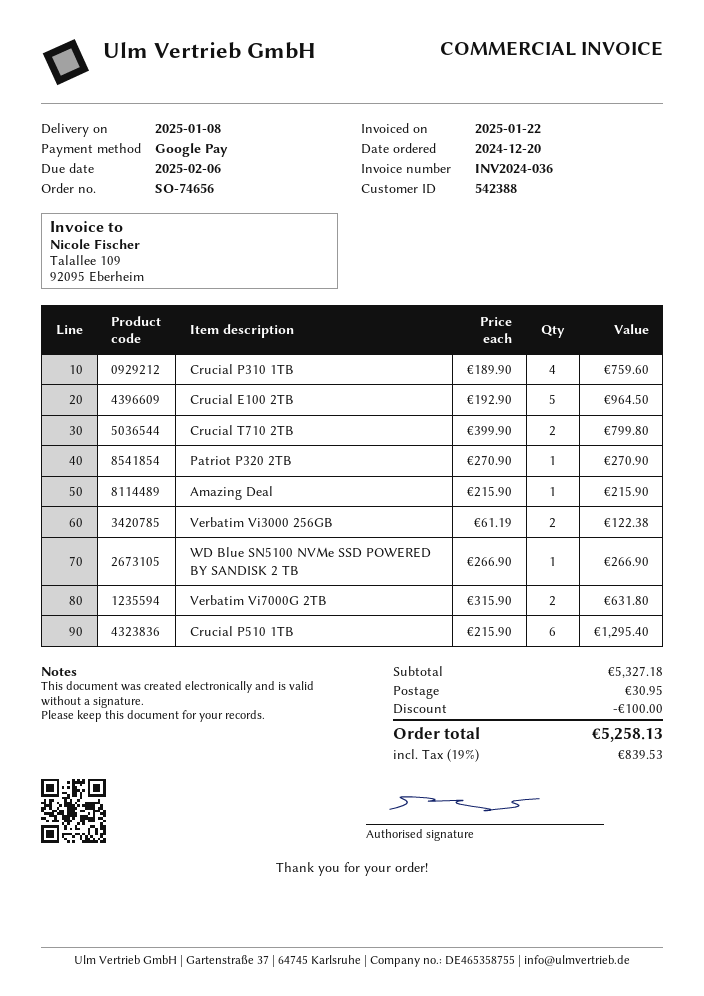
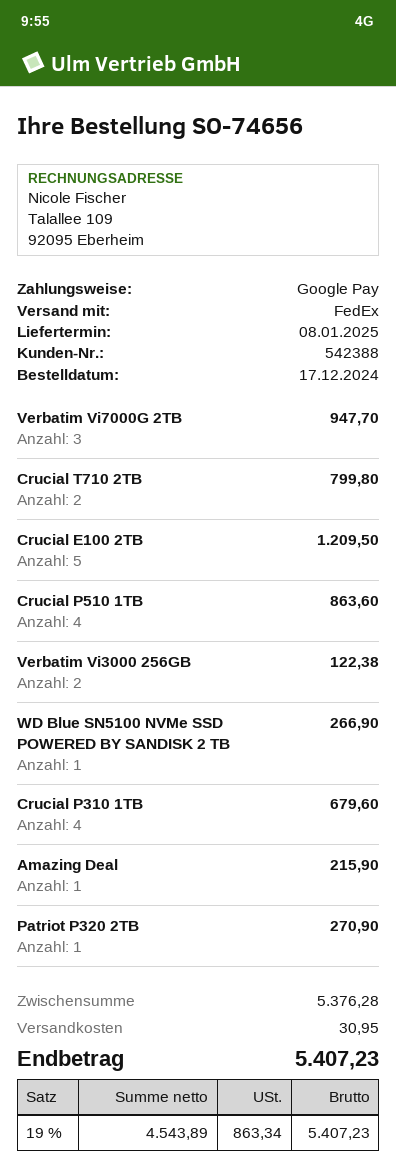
order date: 2024-12-20 -> 2024-12-17
Crucial P310 1TB: 4 for 759.60 -> 4 for 679.60
Crucial E100 2TB: 5 for 964.50 -> 5 for 1209.50
Verbatim Vi7000G 2TB: 2 for 631.80 -> 3 for 947.70
Crucial P510 1TB: 6 for 1295.40 -> 4 for 863.60
subtotal: 5327.18 -> 5376.28
discount: 100.00 -> none
tax: 19% = 839.53 -> 19% = 863.34
total: 5258.13 -> 5407.23

